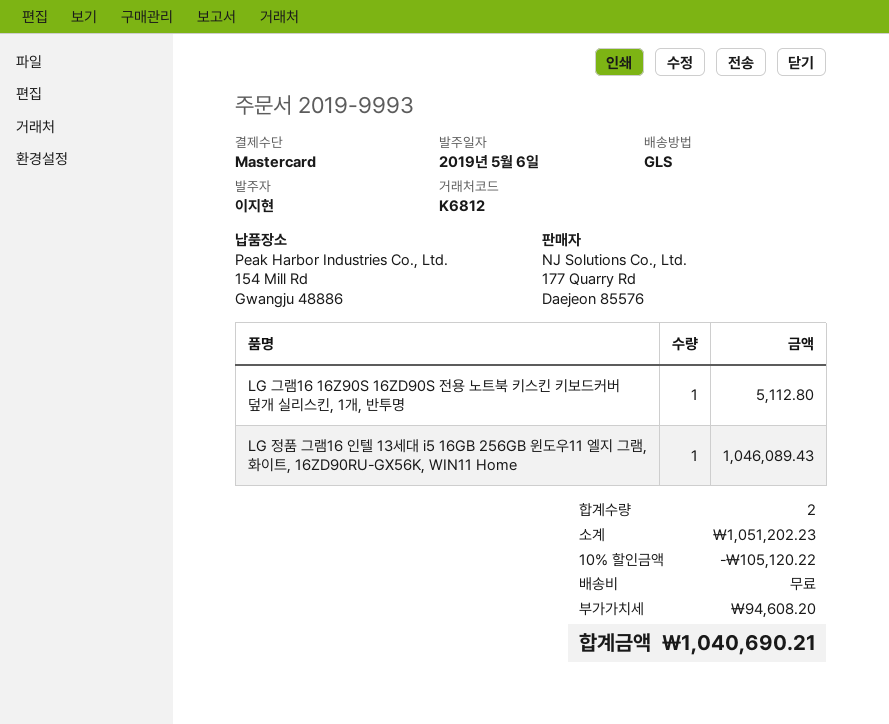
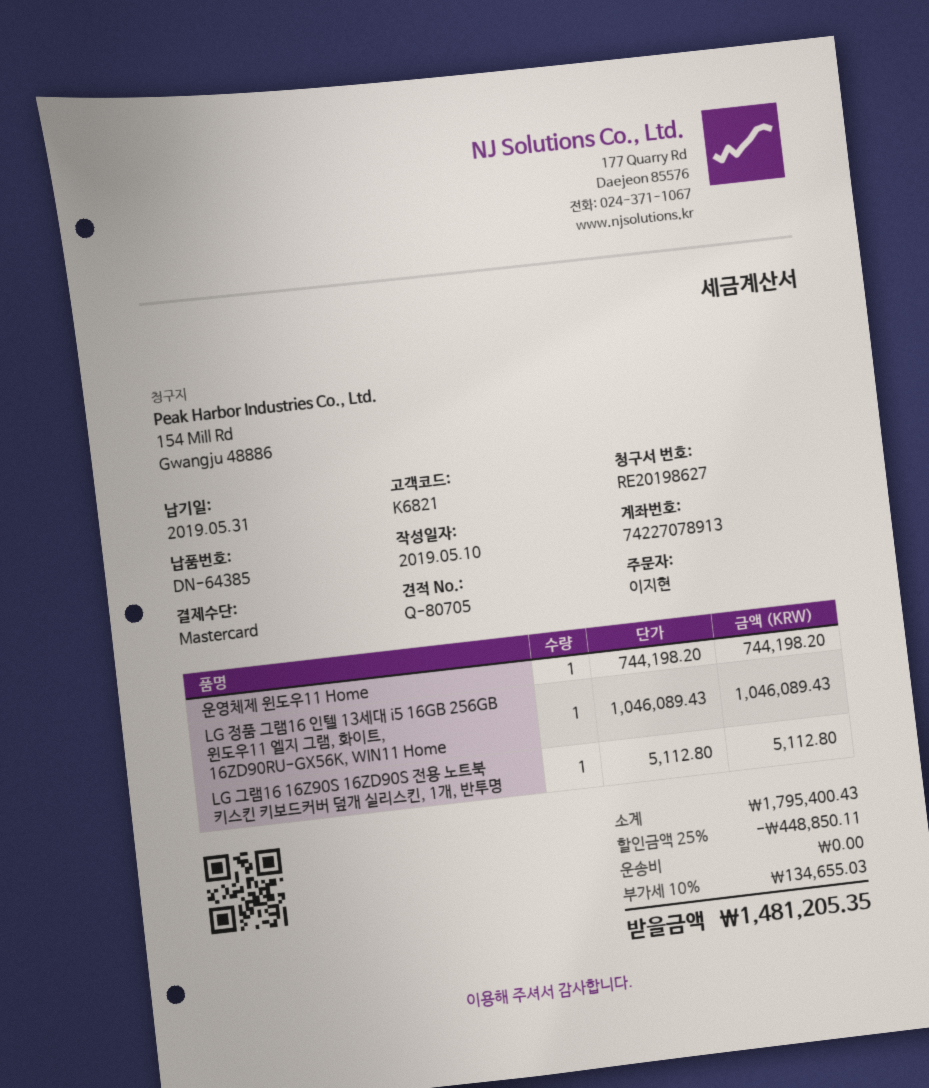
customer number: K6812 -> K6821
운영체제 윈도우11 Home: none -> 1 for 744198.20
subtotal: 1051202.23 -> 1795400.43
discount: 10% = 105120.22 -> 25% = 448850.11
tax: 94608.20 -> 134655.03
total: 1040690.21 -> 1481205.35

